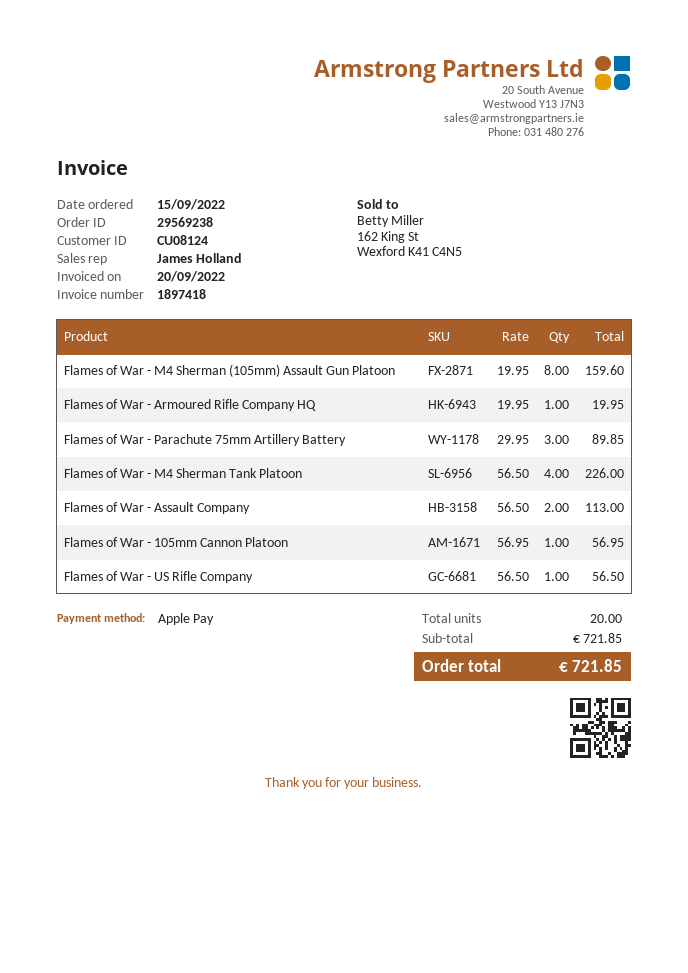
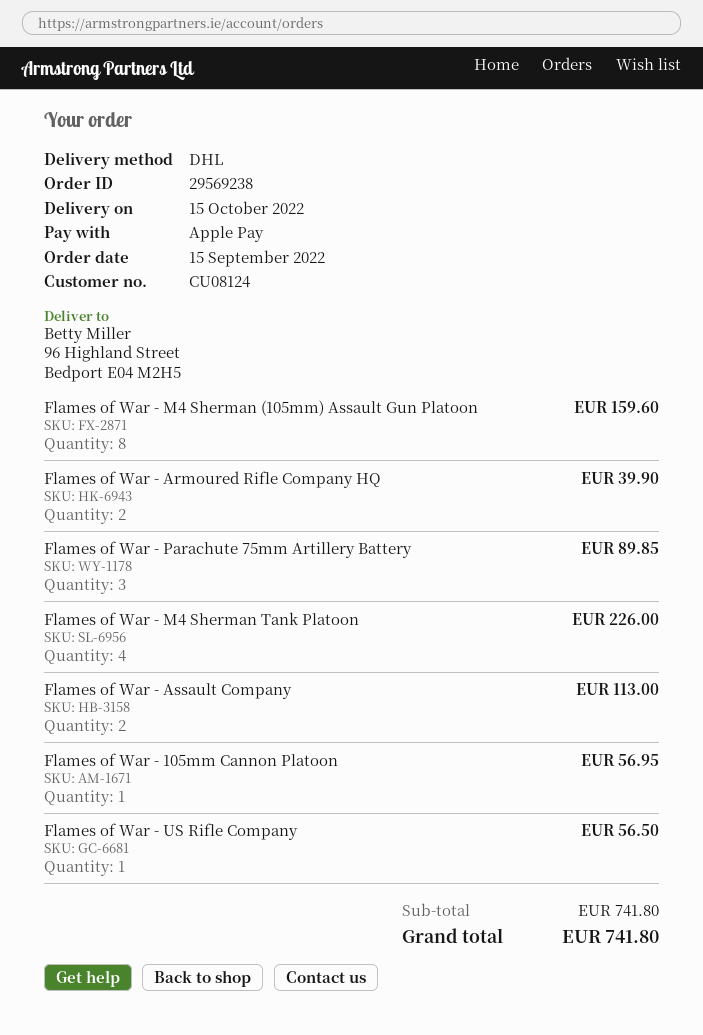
Flames of War - Armoured Rifle Company HQ: 1 for 19.95 -> 2 for 39.90
subtotal: 721.85 -> 741.80
total: 721.85 -> 741.80

